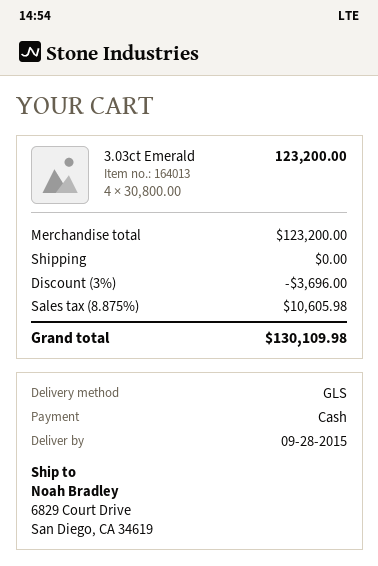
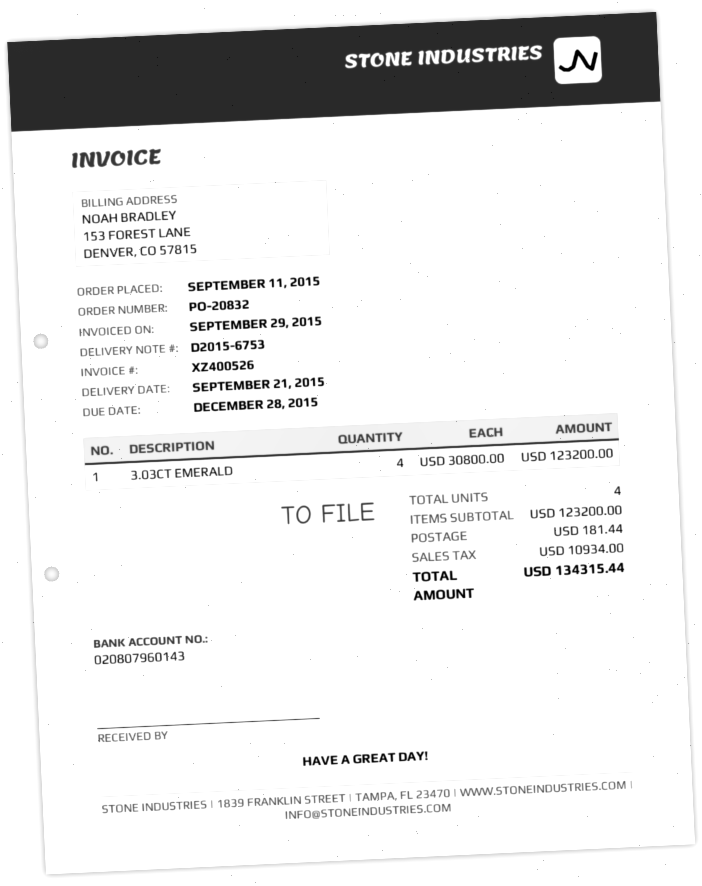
delivery date: 2015-09-28 -> 2015-09-21
discount: 3% = 3696.00 -> none
shipping: 0.00 -> 181.44
tax: 10605.98 -> 10934.00
total: 130109.98 -> 134315.44

